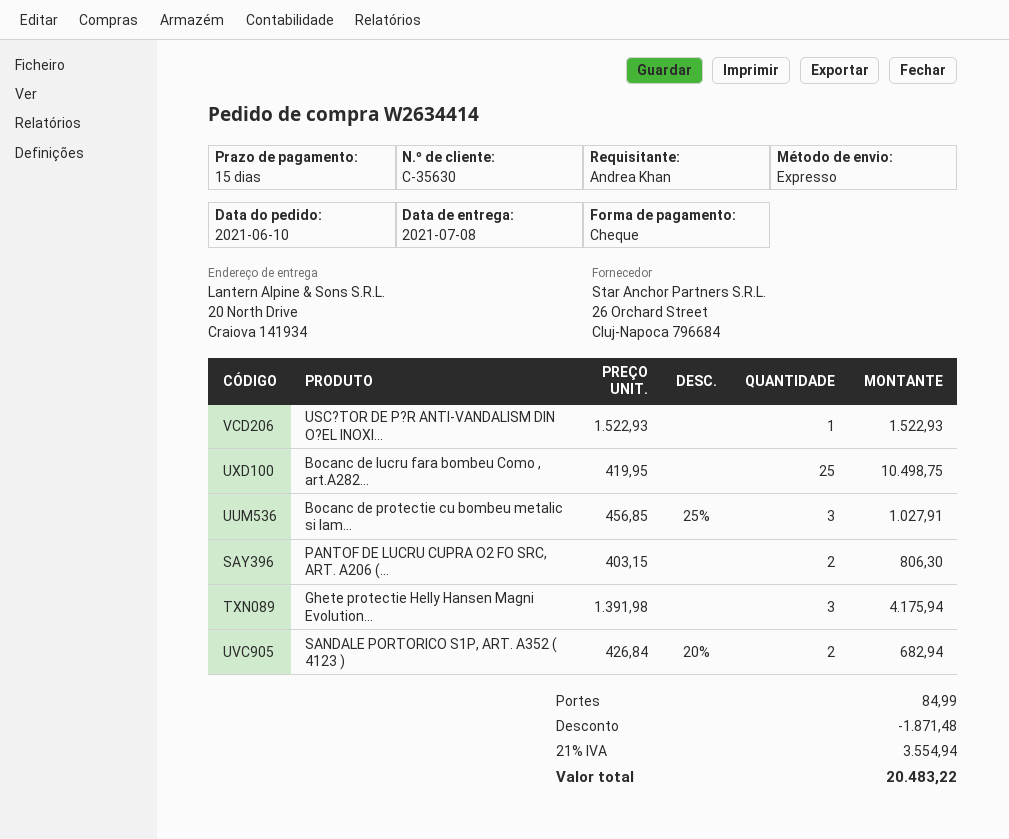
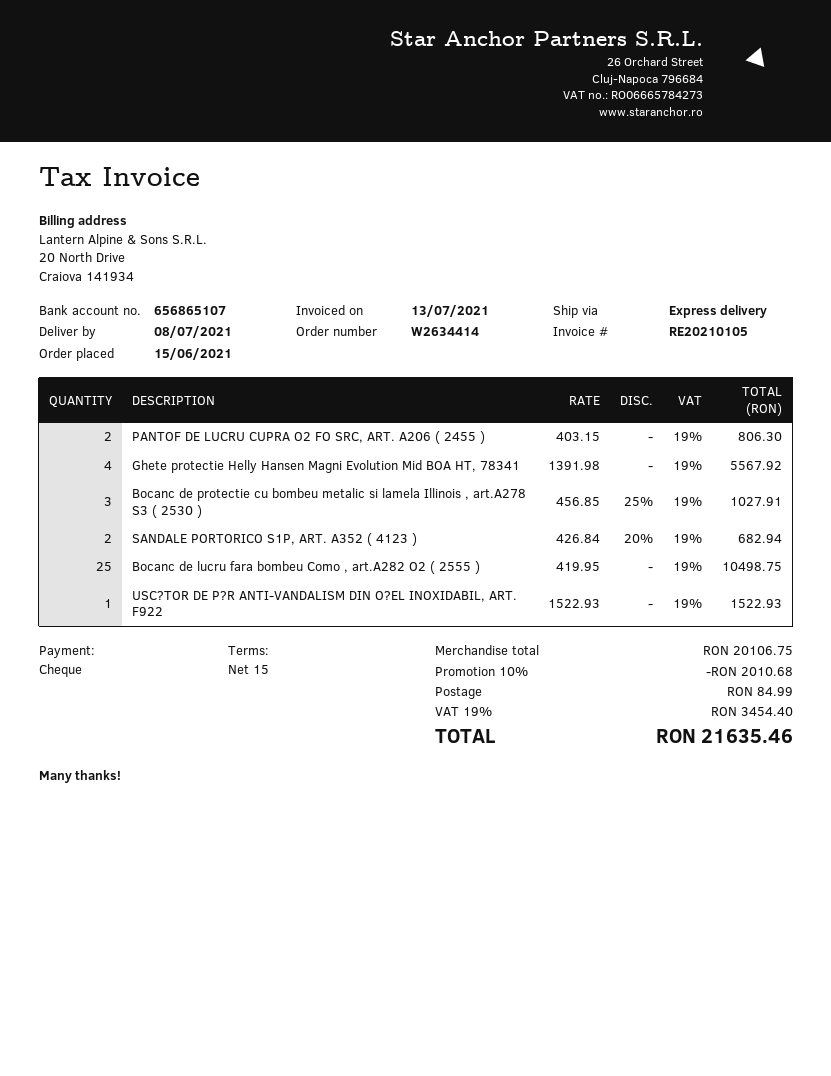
order date: 2021-06-10 -> 2021-06-15
Ghete protectie Helly Hansen Magni Evolution...: 3 x 1391.98 = 4175.94 -> 4 x 1391.98 = 5567.92
discount: 1871.48 -> 2010.68
tax: 21% = 3554.94 -> 19% = 3454.40
total: 20483.22 -> 21635.46

